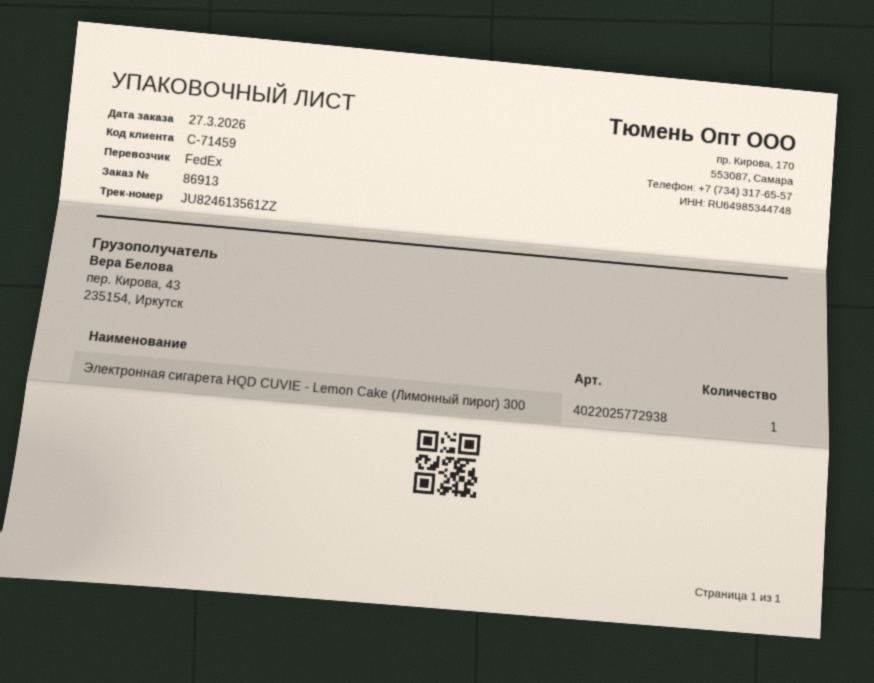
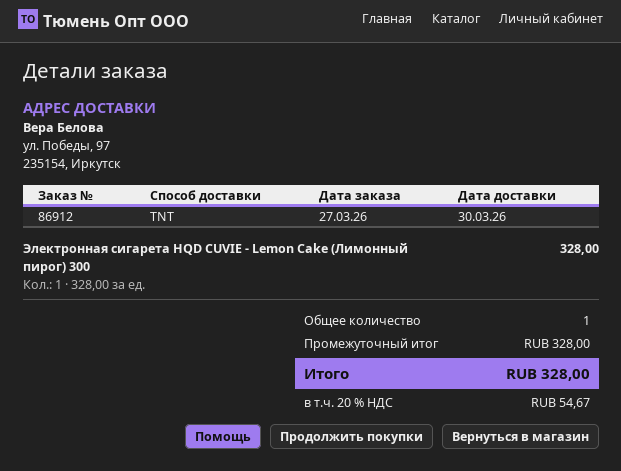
order number: 86913 -> 86912
shipping method: FedEx -> TNT
ship to: пер. Кирова, 43, 235154, Иркутск -> ул. Победы, 97, 235154, Иркутск

